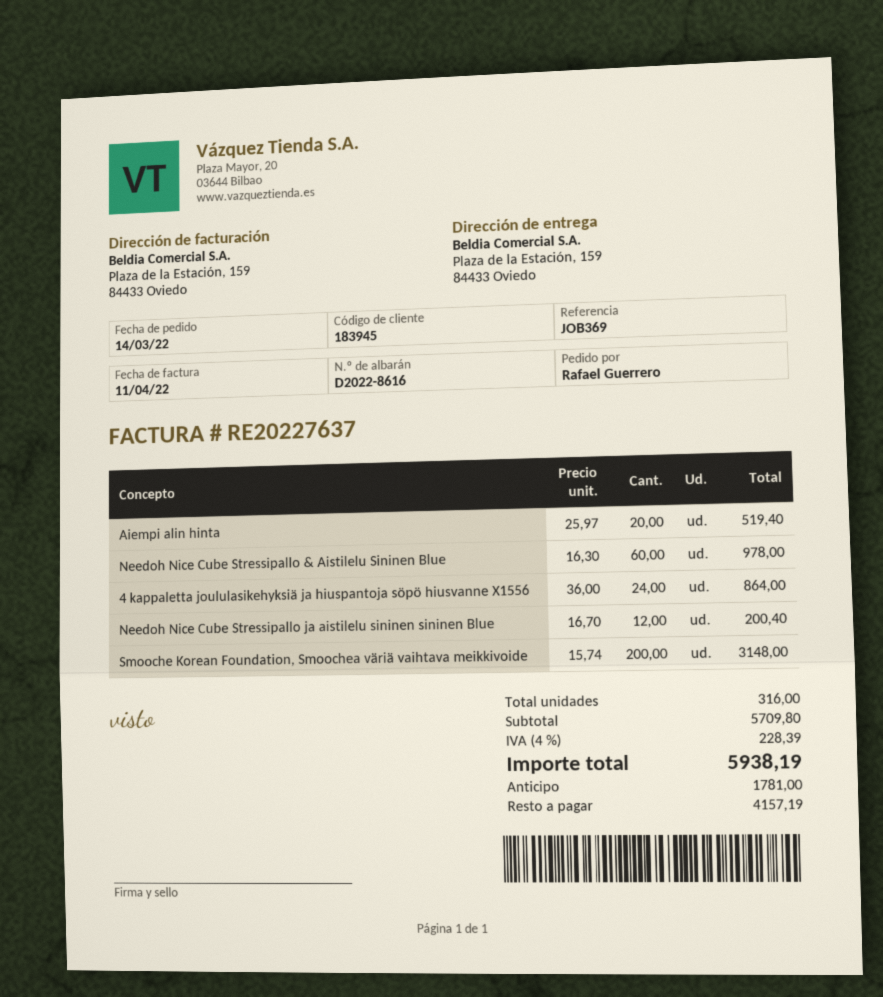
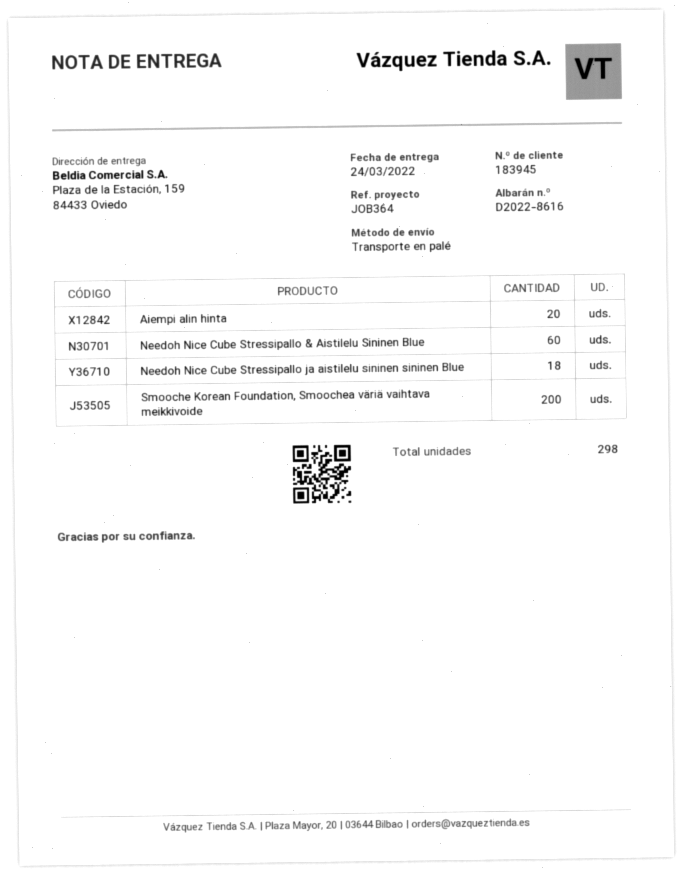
reference: JOB369 -> JOB364
4 kappaletta joululasikehyksiä ja hiuspantoja söpö hiusvanne X1556: 24 -> none
Needoh Nice Cube Stressipallo ja aistilelu sininen sininen Blue: 12 -> 18
total quantity: 316 -> 298

